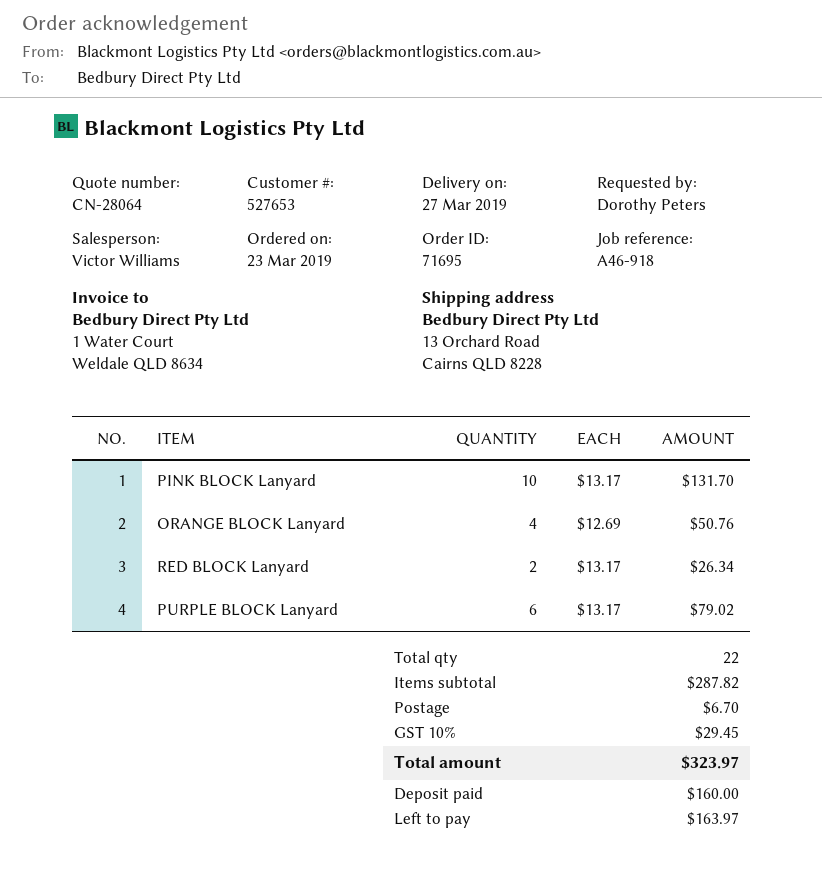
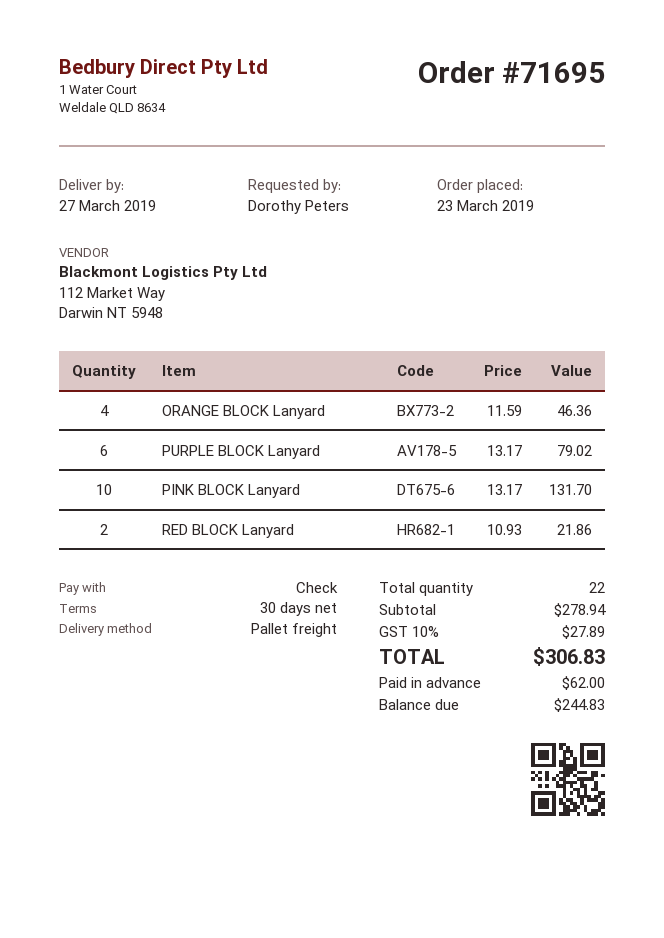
ORANGE BLOCK Lanyard: 4 x 12.69 = 50.76 -> 4 x 11.59 = 46.36
RED BLOCK Lanyard: 2 x 13.17 = 26.34 -> 2 x 10.93 = 21.86
subtotal: 287.82 -> 278.94
shipping: 6.70 -> none
tax: 10% = 29.45 -> 10% = 27.89
total: 323.97 -> 306.83
deposit: 160.00 -> 62.00
balance: 163.97 -> 244.83

